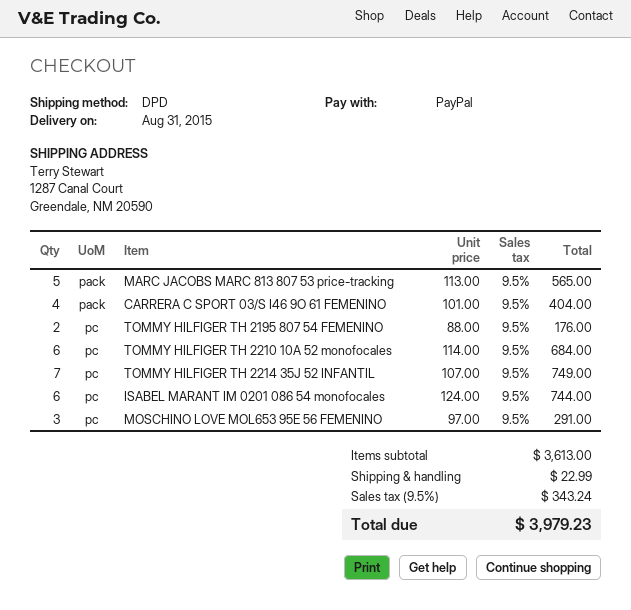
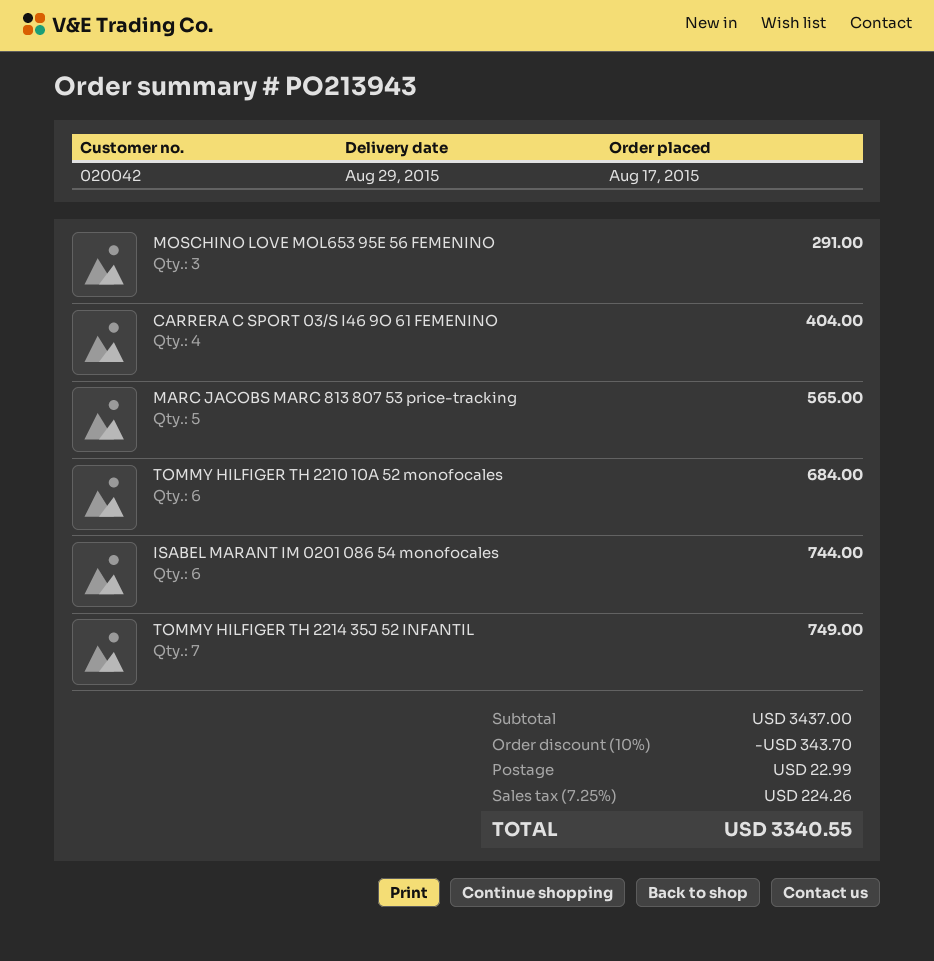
delivery date: 2015-08-31 -> 2015-08-29
TOMMY HILFIGER TH 2195 807 54 FEMENINO: 2 for 176.00 -> none
subtotal: 3613.00 -> 3437.00
discount: none -> 10% = 343.70
tax: 9.5% = 343.24 -> 7.25% = 224.26
total: 3979.23 -> 3340.55

